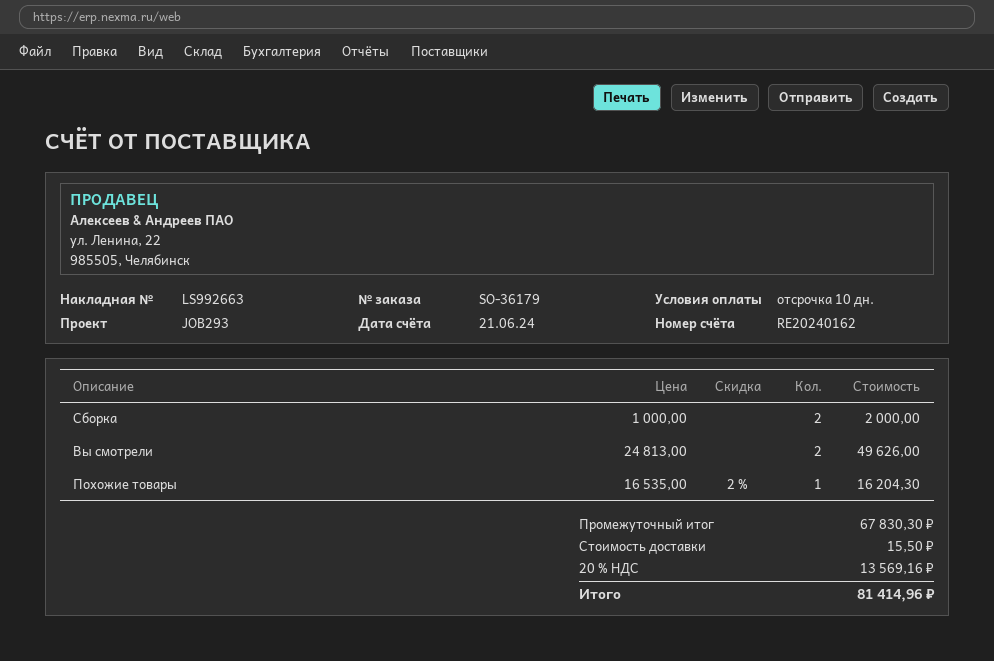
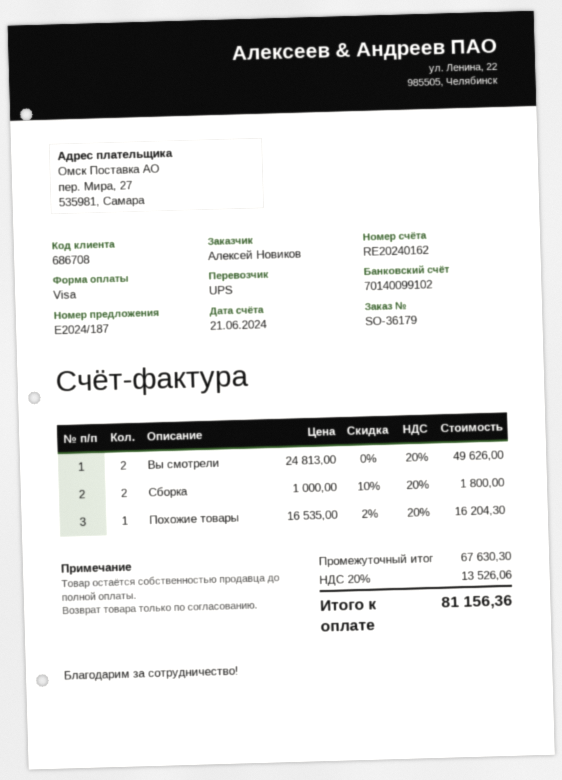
Сборка: 2 x 1000.00 = 2000.00 -> 2 x 1000.00 - 10% = 1800.00
subtotal: 67830.30 -> 67630.30
shipping: 15.50 -> none
tax: 20% = 13569.16 -> 20% = 13526.06
total: 81414.96 -> 81156.36

